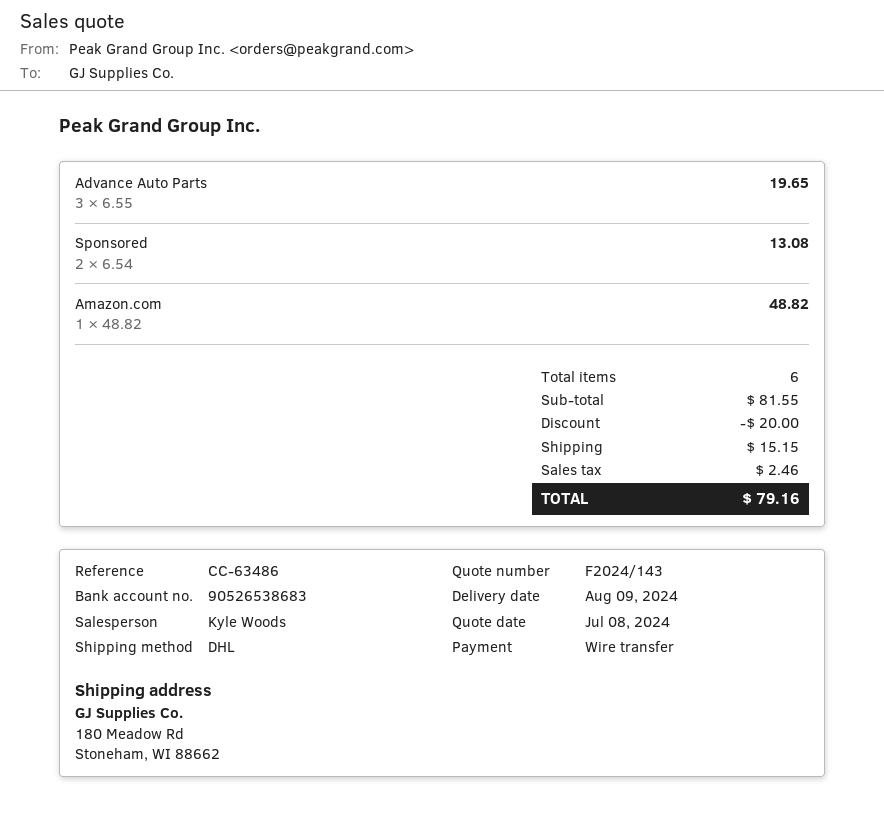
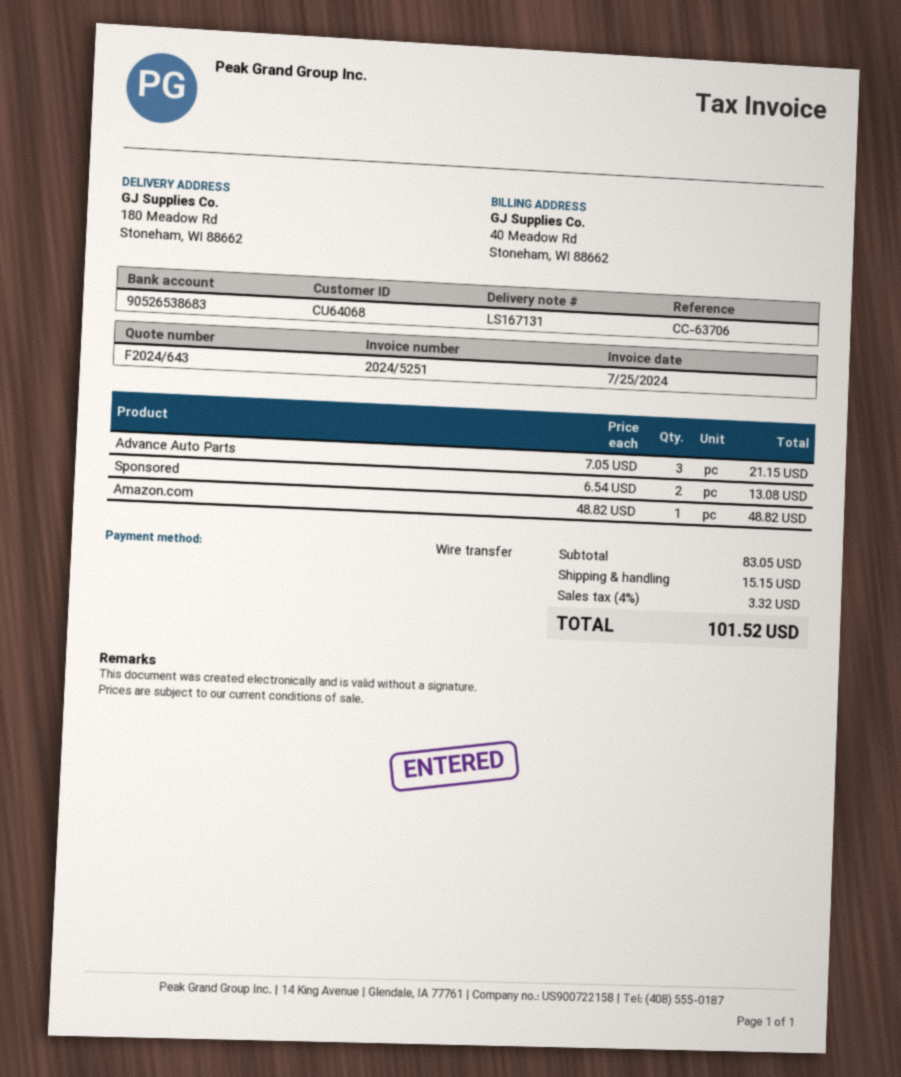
quote number: F2024/143 -> F2024/643
reference: CC-63486 -> CC-63706
Advance Auto Parts: 3 x 6.55 = 19.65 -> 3 x 7.05 = 21.15
subtotal: 81.55 -> 83.05
discount: 20.00 -> none
tax: 2.46 -> 3.32
total: 79.16 -> 101.52

